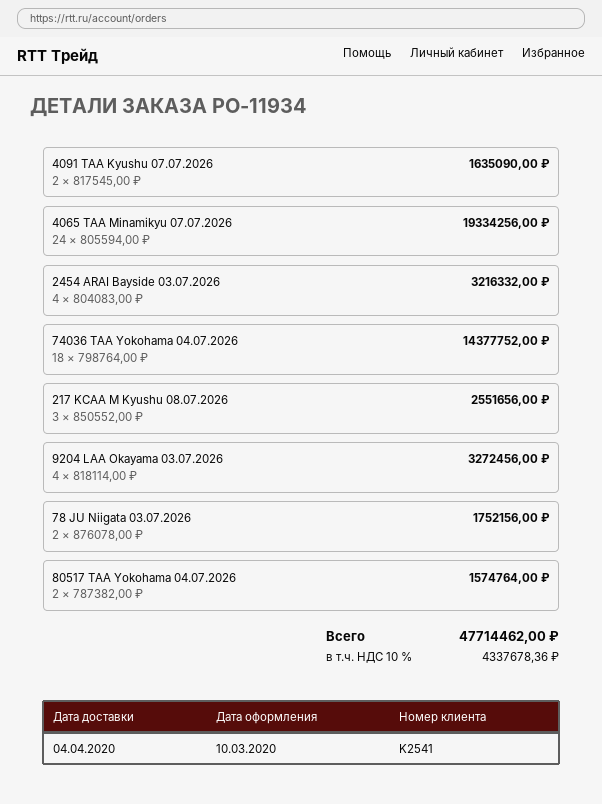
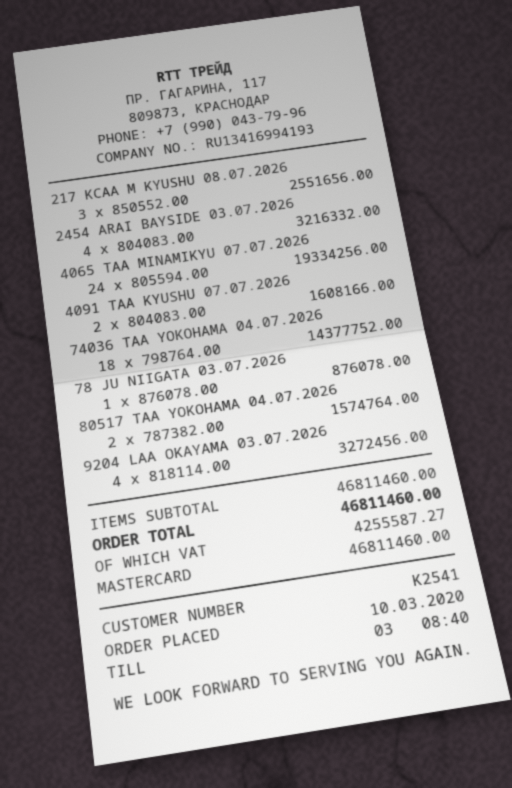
4091 TAA Kyushu 07.07.2026: 2 x 817545.00 = 1635090.00 -> 2 x 804083.00 = 1608166.00
78 JU Niigata 03.07.2026: 2 x 876078.00 = 1752156.00 -> 1 x 876078.00 = 876078.00
tax: 4337678.36 -> 4255587.27
total: 47714462.00 -> 46811460.00

